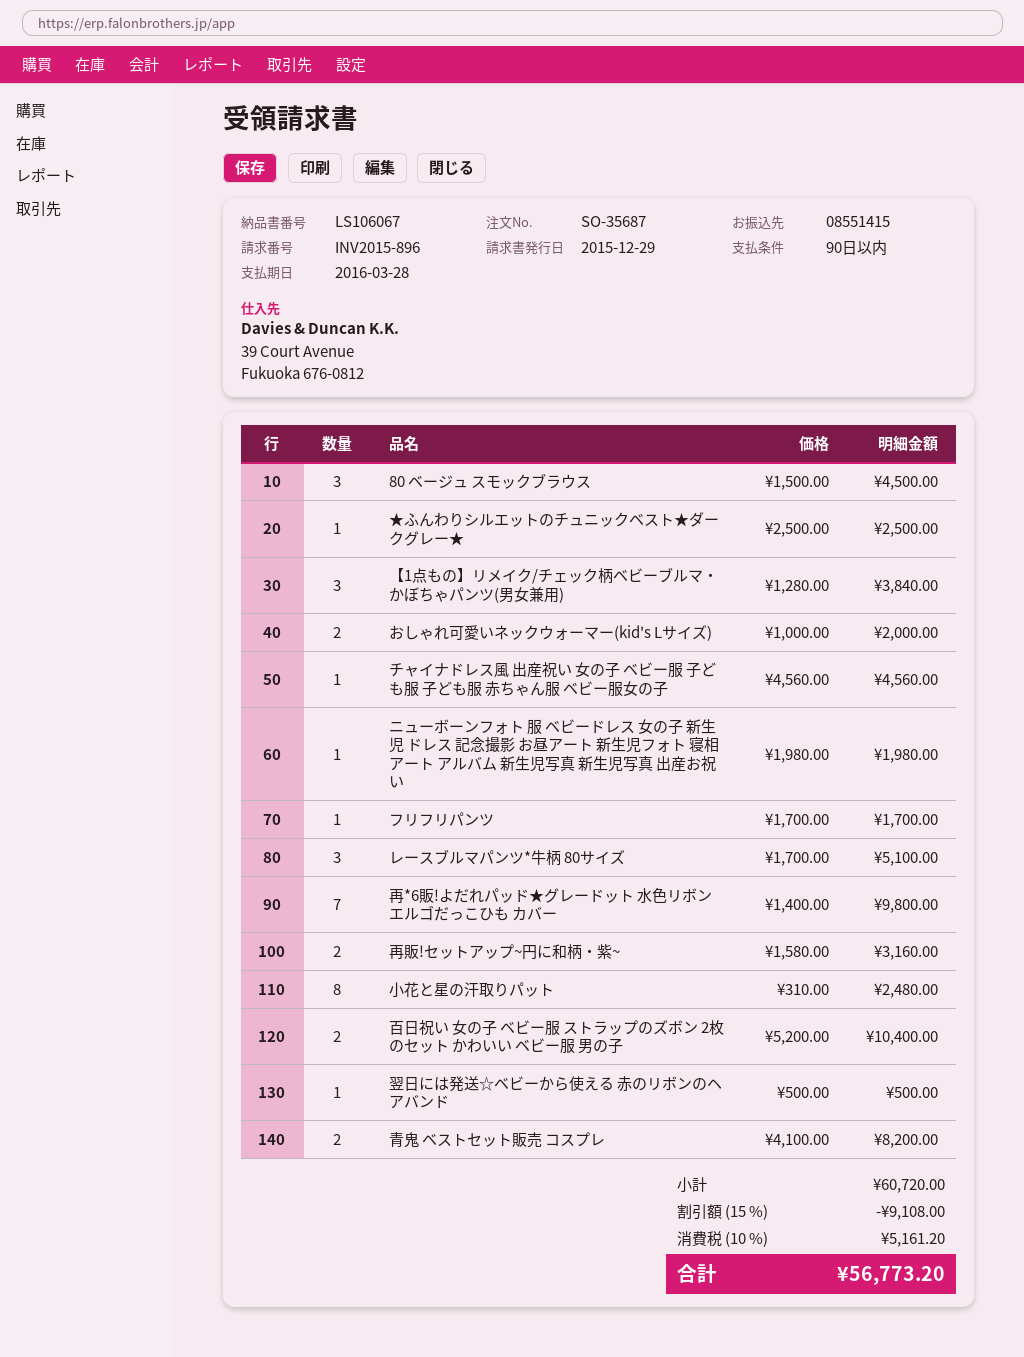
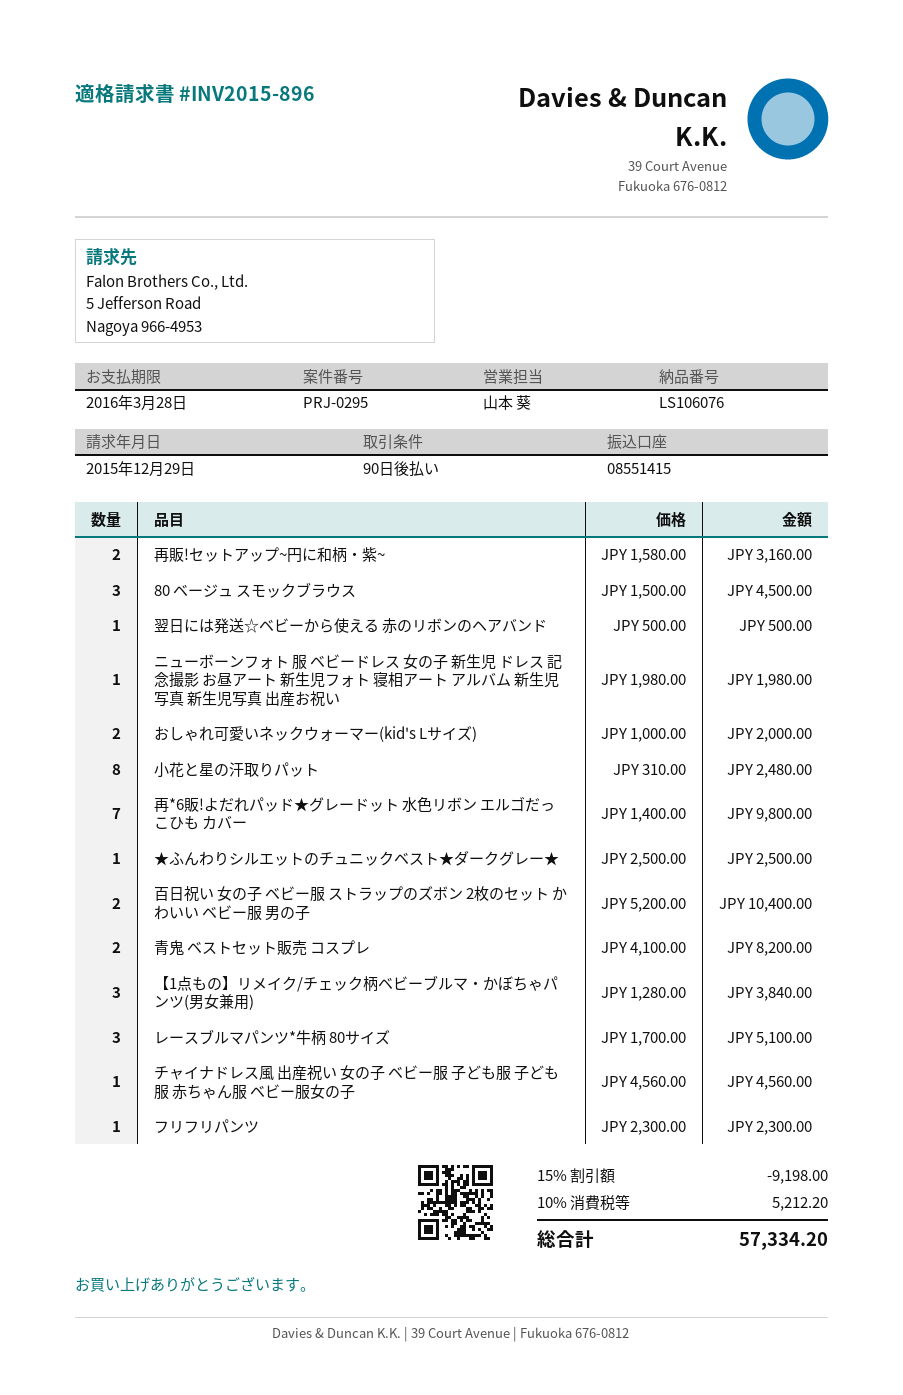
delivery note number: LS106067 -> LS106076
フリフリパンツ: 1 x 1700.00 = 1700.00 -> 1 x 2300.00 = 2300.00
discount: 15% = 9108.00 -> 15% = 9198.00
tax: 10% = 5161.20 -> 10% = 5212.20
total: 56773.20 -> 57334.20

